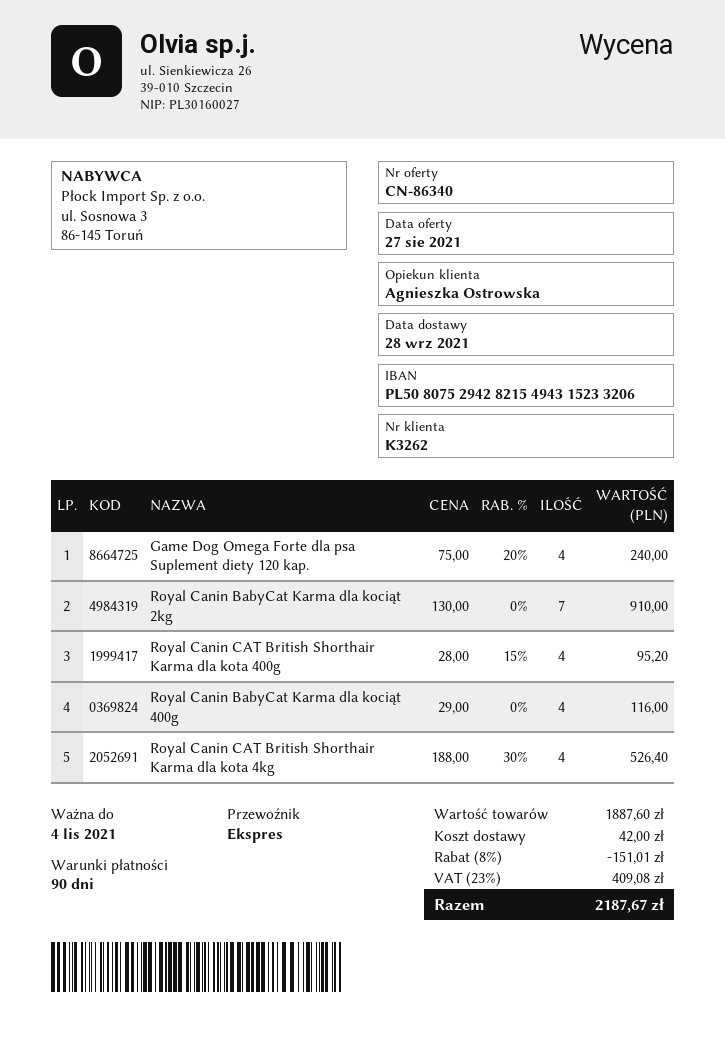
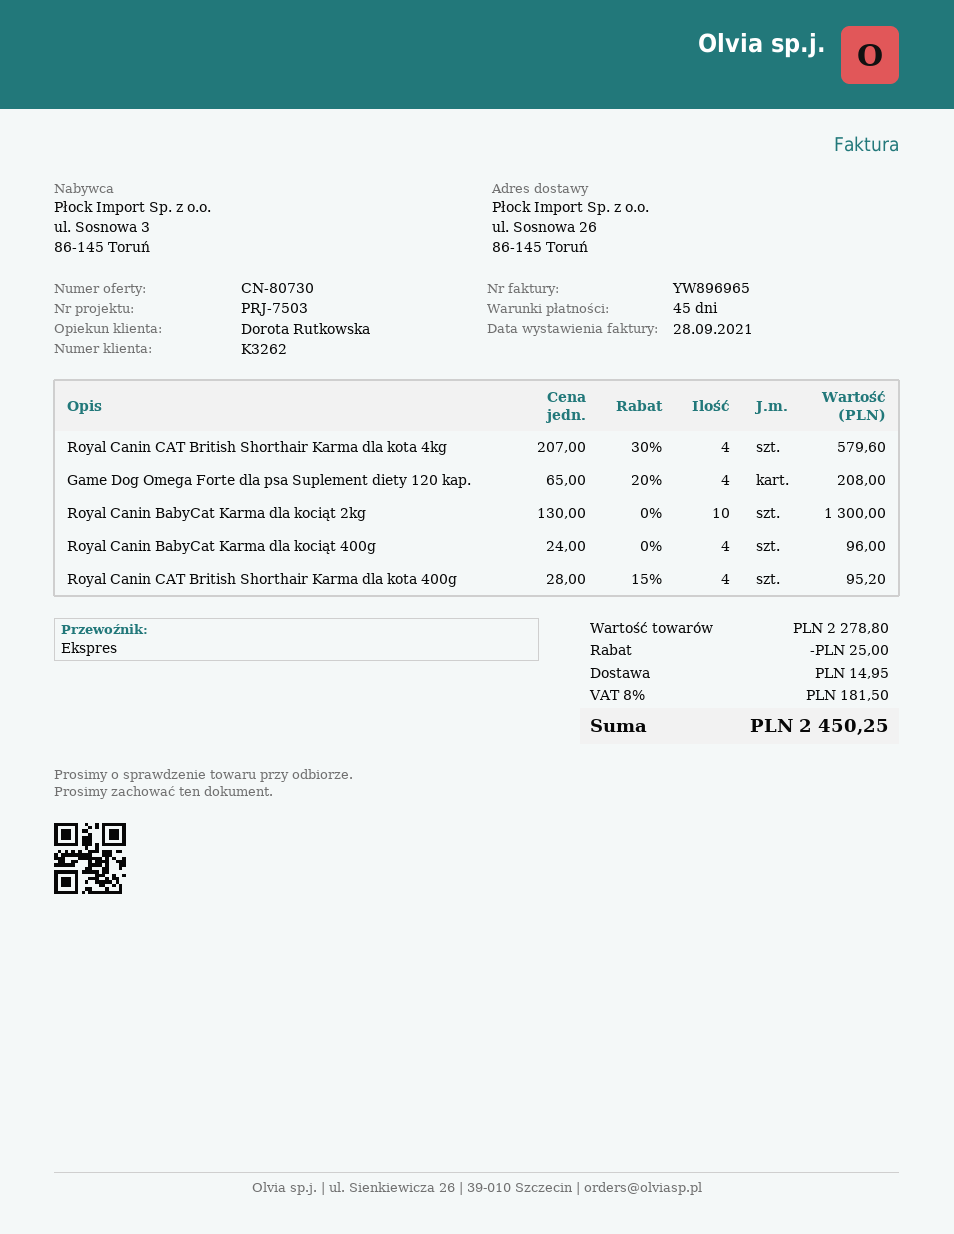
quote number: CN-86340 -> CN-80730
payment terms: 90 days -> 45 days
sales rep: Agnieszka Ostrowska -> Dorota Rutkowska
Game Dog Omega Forte dla psa Suplement diety 120 kap.: 4 x 75.00 - 20% = 240.00 -> 4 x 65.00 - 20% = 208.00
Royal Canin BabyCat Karma dla kociąt 2kg: 7 x 130.00 = 910.00 -> 10 x 130.00 = 1300.00
Royal Canin BabyCat Karma dla kociąt 400g: 4 x 29.00 = 116.00 -> 4 x 24.00 = 96.00
Royal Canin CAT British Shorthair Karma dla kota 4kg: 4 x 188.00 - 30% = 526.40 -> 4 x 207.00 - 30% = 579.60
subtotal: 1887.60 -> 2278.80
discount: 151.01 -> 25.00
shipping: 42.00 -> 14.95
tax: 23% = 409.08 -> 8% = 181.50
total: 2187.67 -> 2450.25

